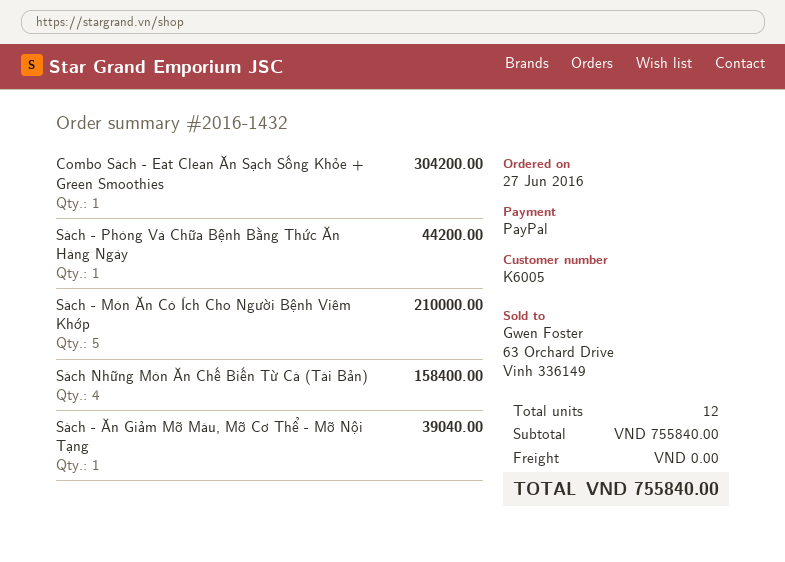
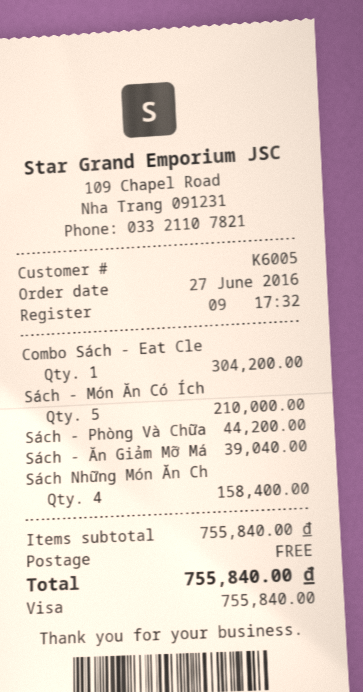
payment method: PayPal -> Visa

